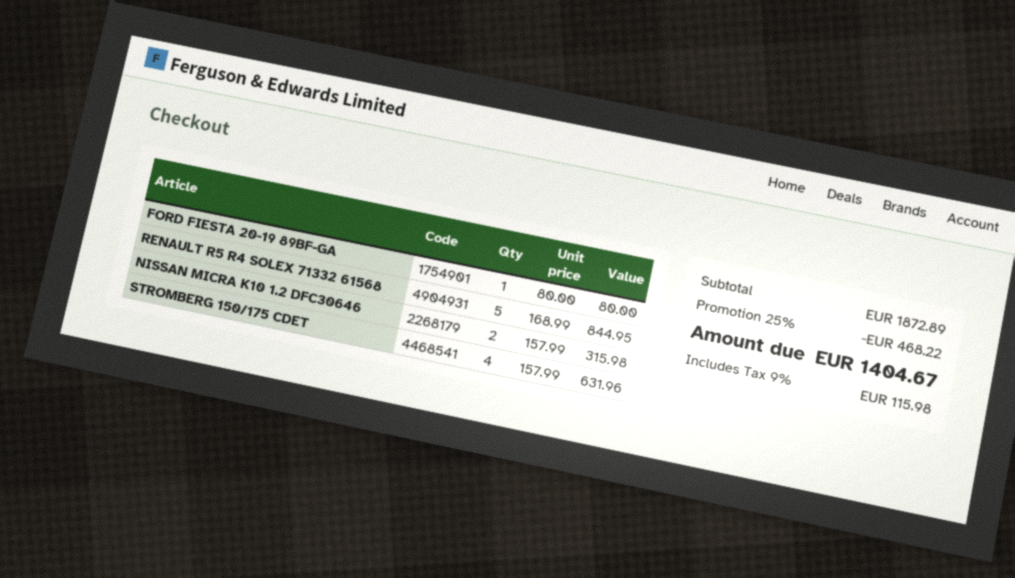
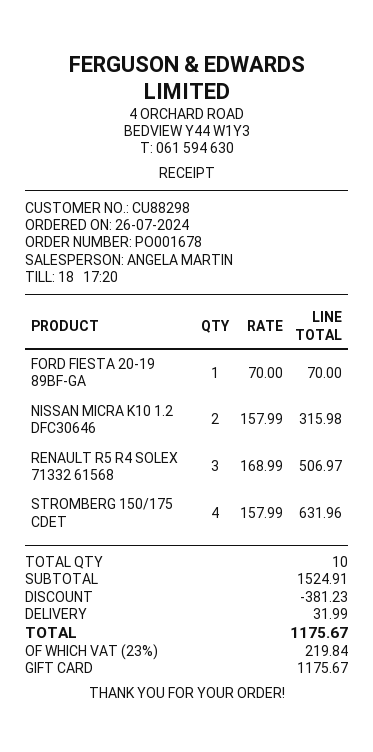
FORD FIESTA 20-19 89BF-GA: 1 x 80.00 = 80.00 -> 1 x 70.00 = 70.00
RENAULT R5 R4 SOLEX 71332 61568: 5 x 168.99 = 844.95 -> 3 x 168.99 = 506.97
subtotal: 1872.89 -> 1524.91
discount: 468.22 -> 381.23
shipping: none -> 31.99
tax: 9% = 115.98 -> 23% = 219.84
total: 1404.67 -> 1175.67

